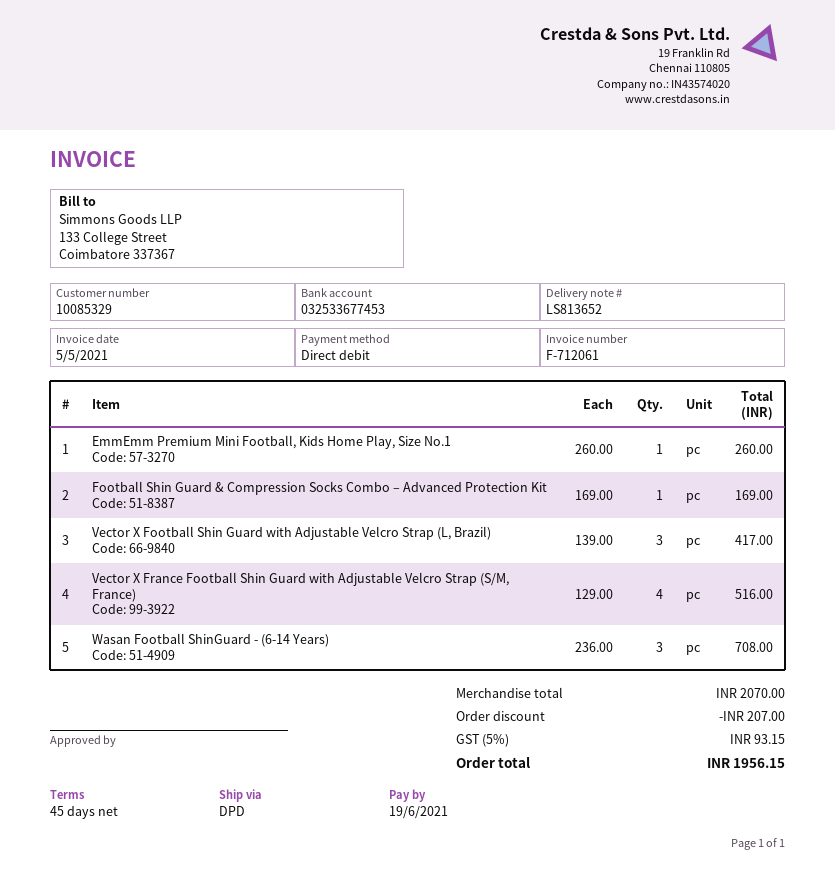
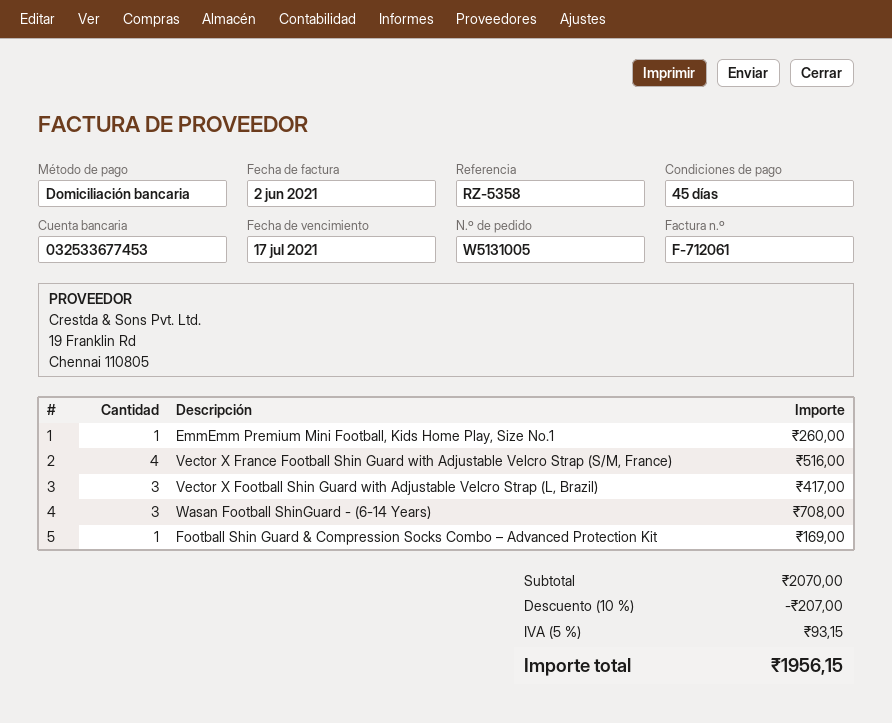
invoice date: 2021-05-05 -> 2021-06-02
due date: 2021-06-19 -> 2021-07-17

